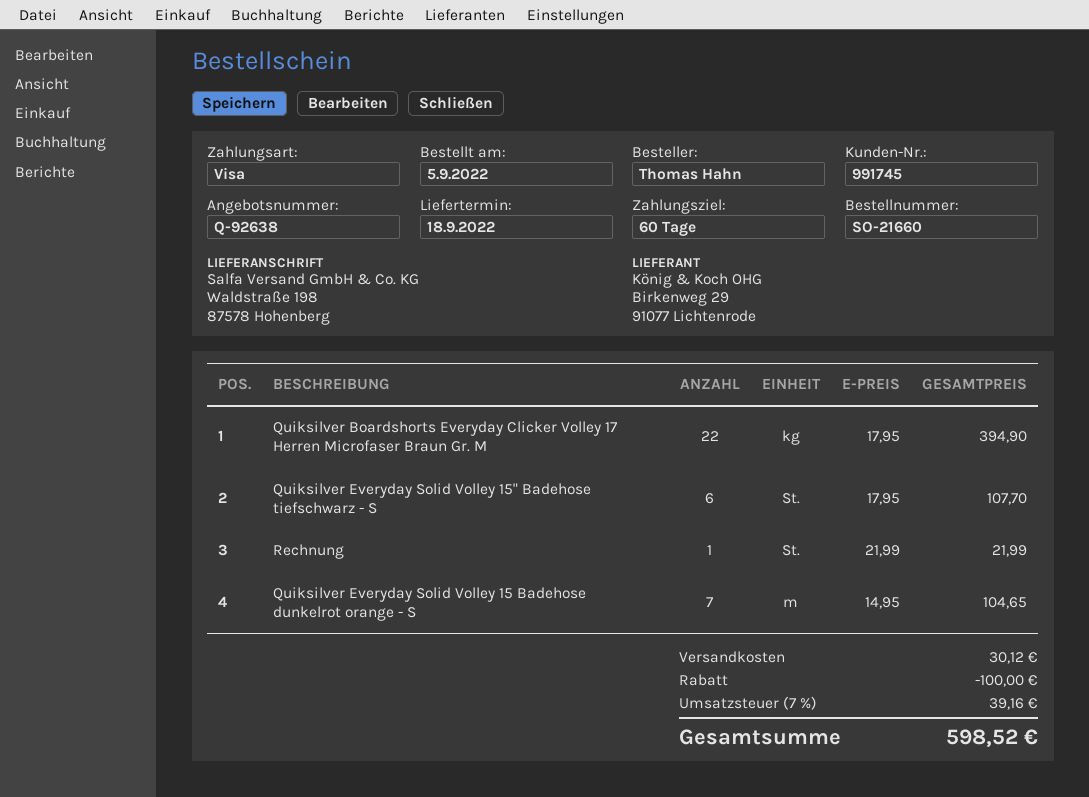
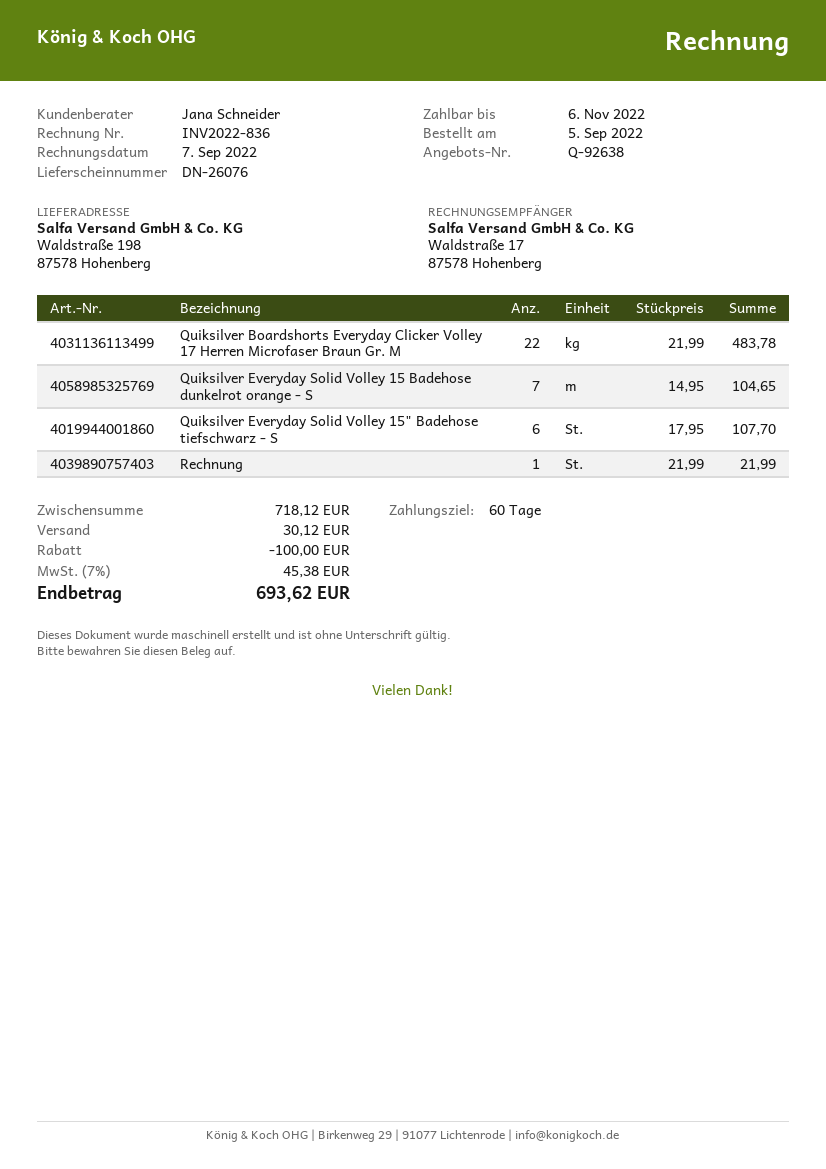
Quiksilver Boardshorts Everyday Clicker Volley 17 Herren Microfaser Braun Gr. M: 22 x 17.95 = 394.90 -> 22 x 21.99 = 483.78
tax: 7% = 39.16 -> 7% = 45.38
total: 598.52 -> 693.62

